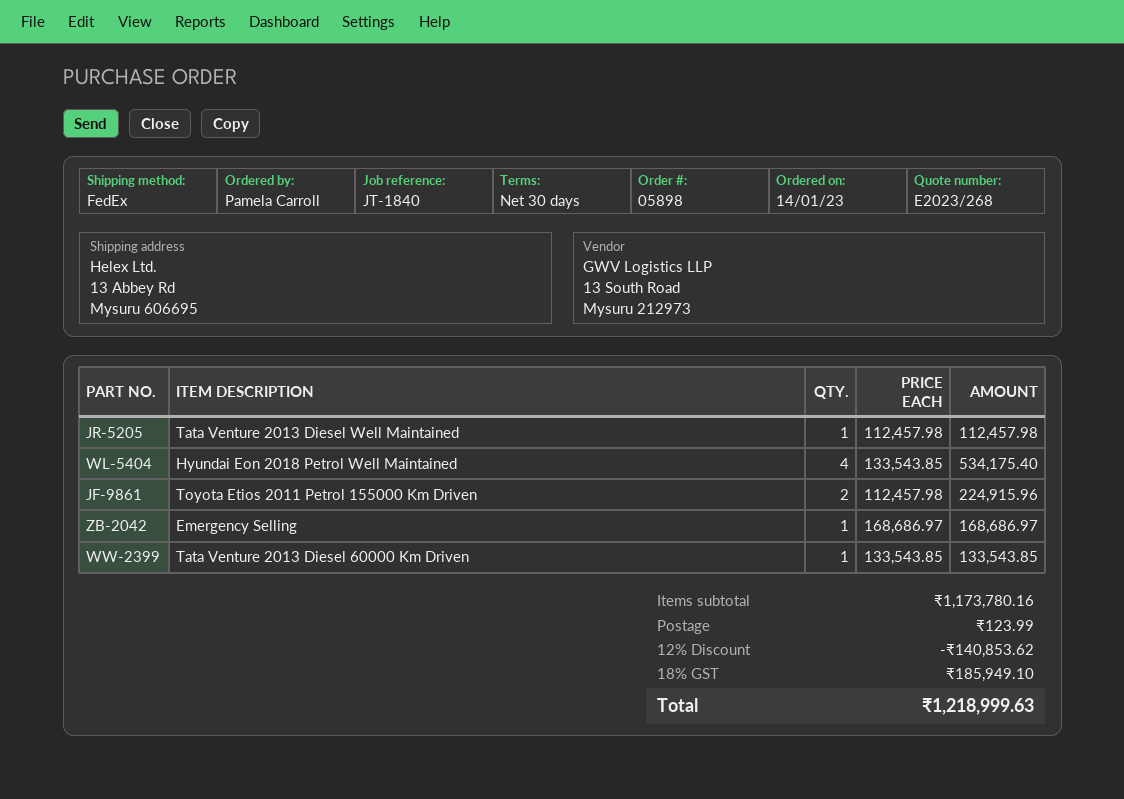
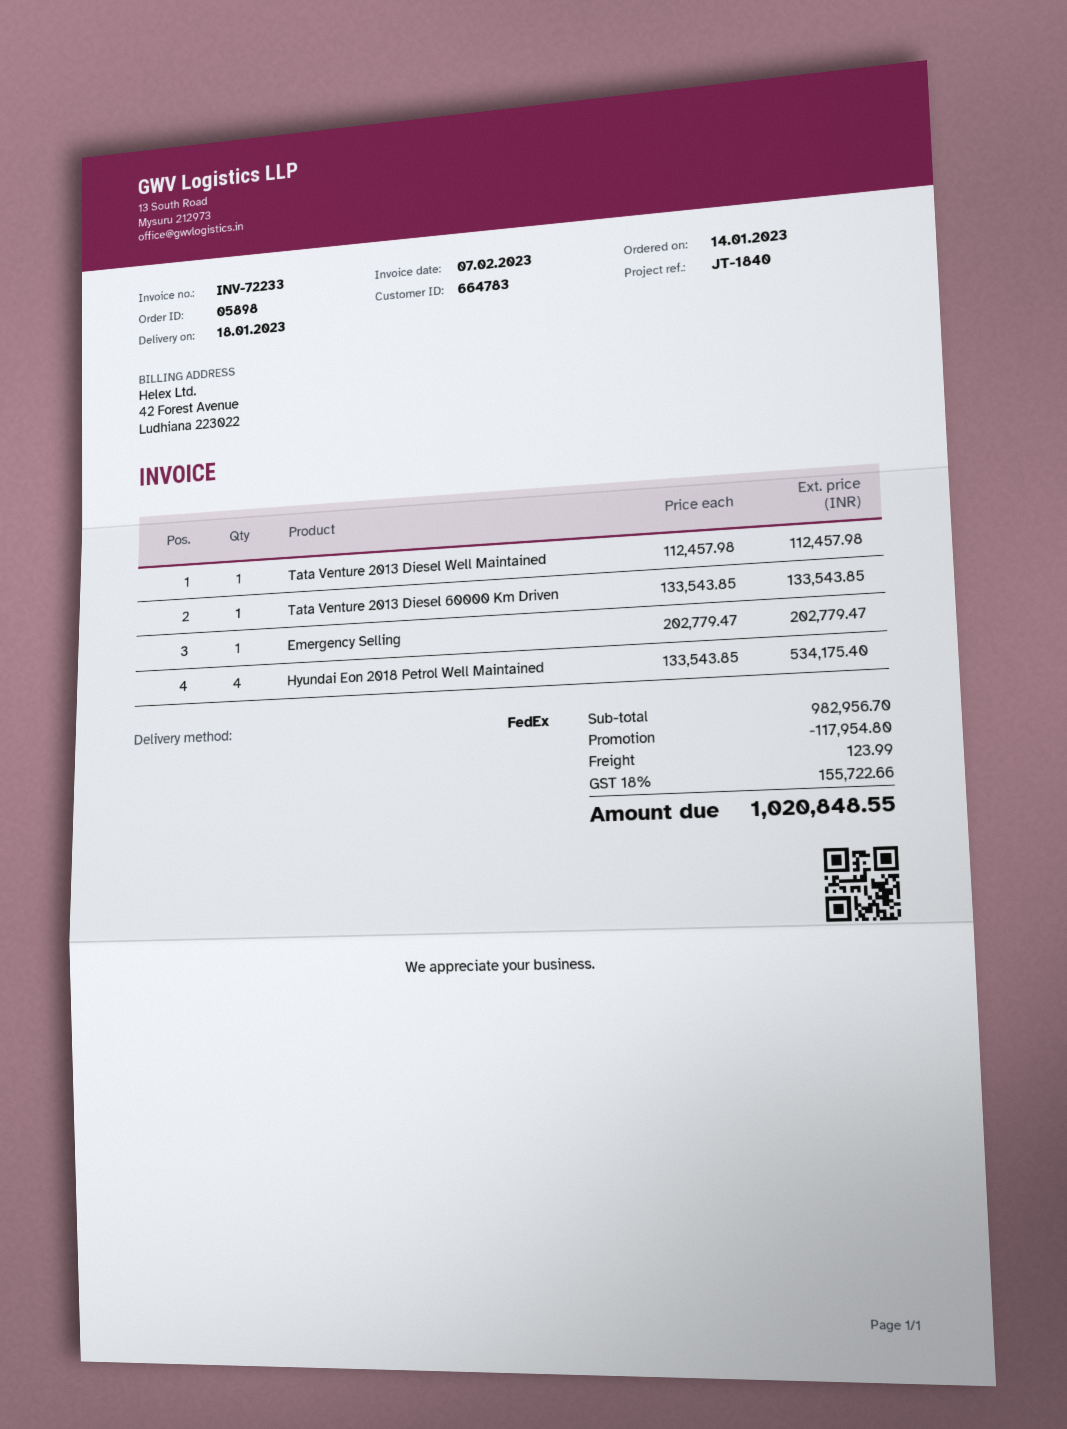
Toyota Etios 2011 Petrol 155000 Km Driven: 2 x 112457.98 = 224915.96 -> none
Emergency Selling: 1 x 168686.97 = 168686.97 -> 1 x 202779.47 = 202779.47
subtotal: 1173780.16 -> 982956.70
discount: 140853.62 -> 117954.80
tax: 18% = 185949.10 -> 18% = 155722.66
total: 1218999.63 -> 1020848.55

